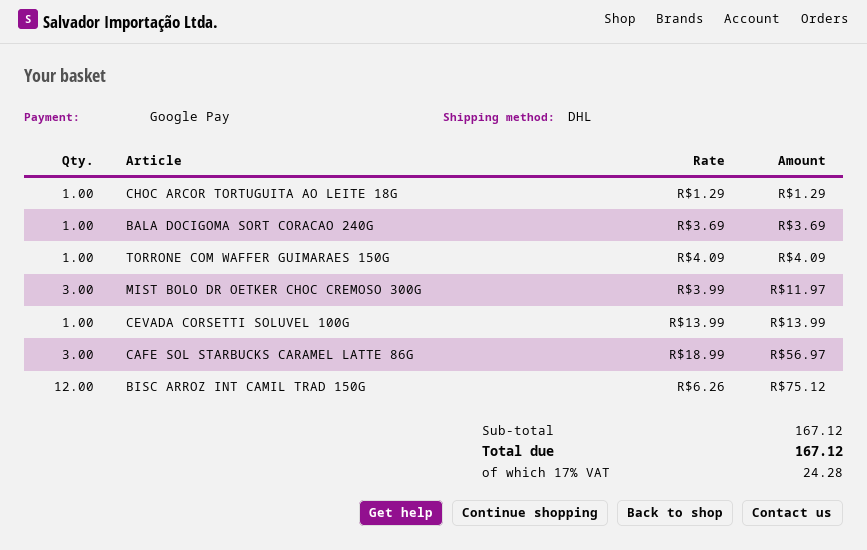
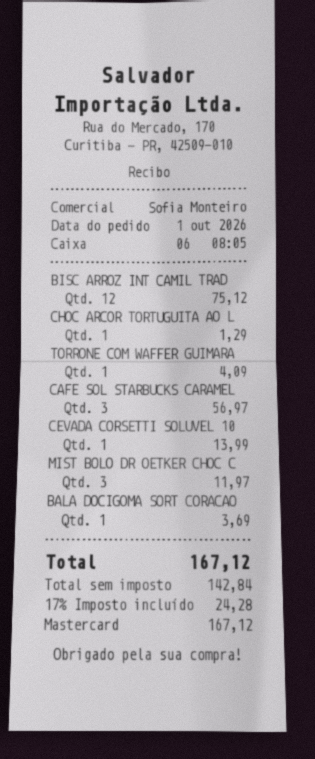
payment method: Google Pay -> Mastercard

